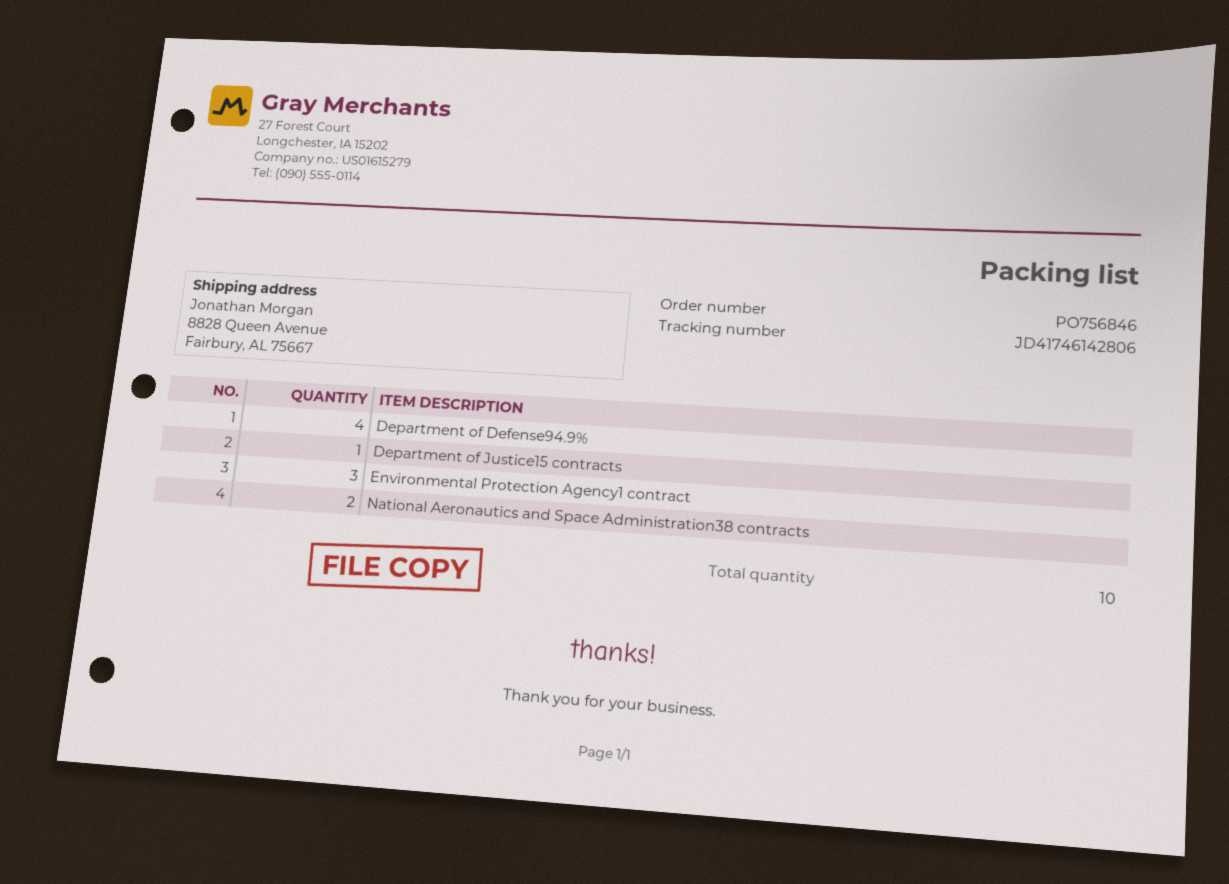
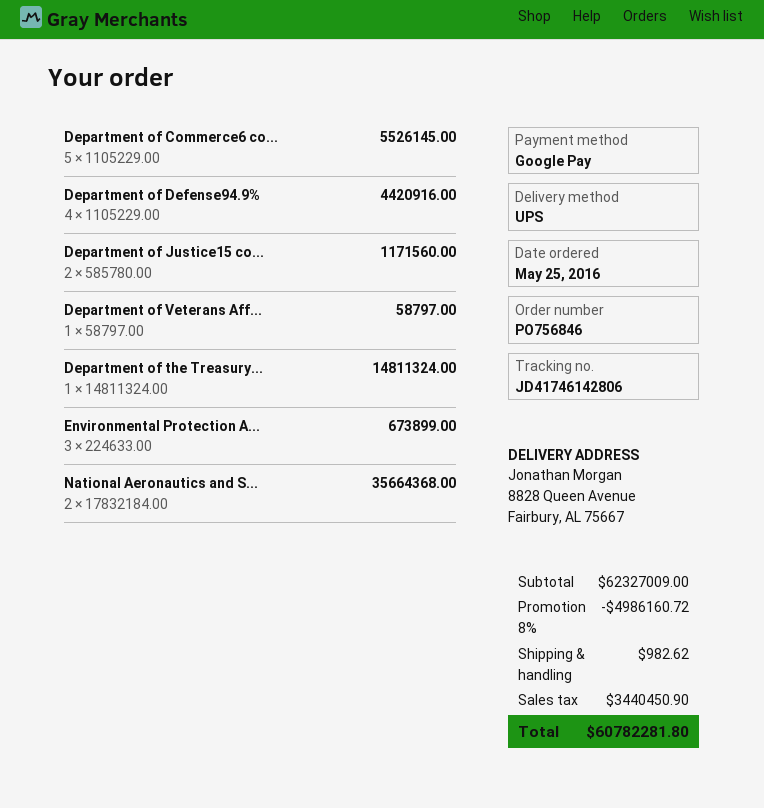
Department of Justice15 contracts: 1 -> 2
Department of Commerce6 co...: none -> 5
Department of Veterans Aff...: none -> 1
Department of the Treasury...: none -> 1

